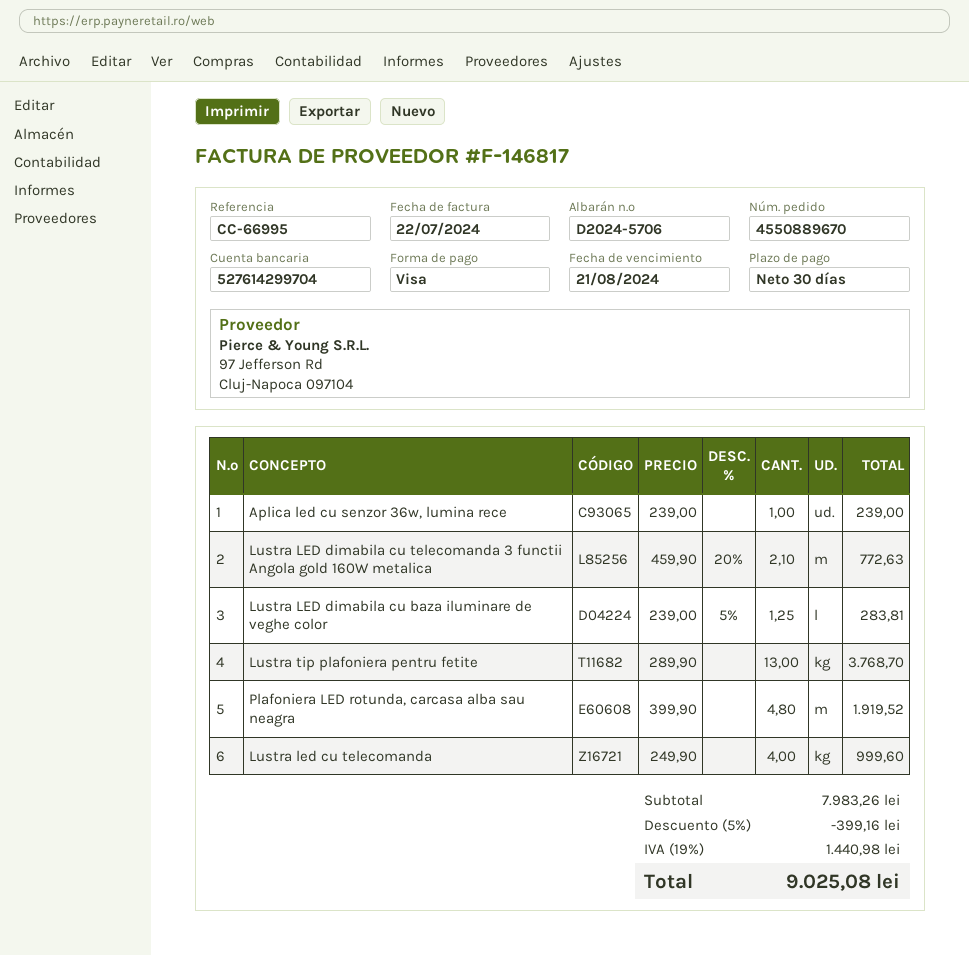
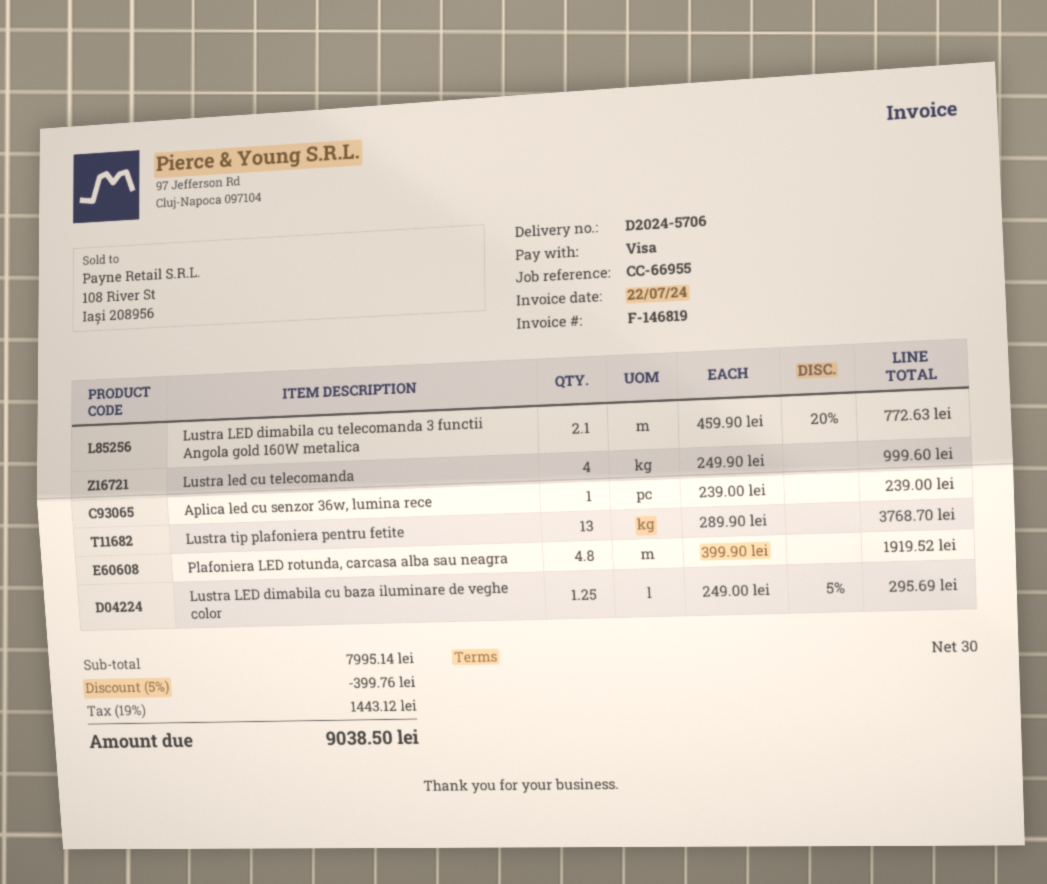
invoice number: F-146817 -> F-146819
reference: CC-66995 -> CC-66955
Lustra LED dimabila cu baza iluminare de veghe color: 1.25 x 239.00 - 5% = 283.81 -> 1.25 x 249.00 - 5% = 295.69
subtotal: 7983.26 -> 7995.14
discount: 5% = 399.16 -> 5% = 399.76
tax: 19% = 1440.98 -> 19% = 1443.12
total: 9025.08 -> 9038.50

